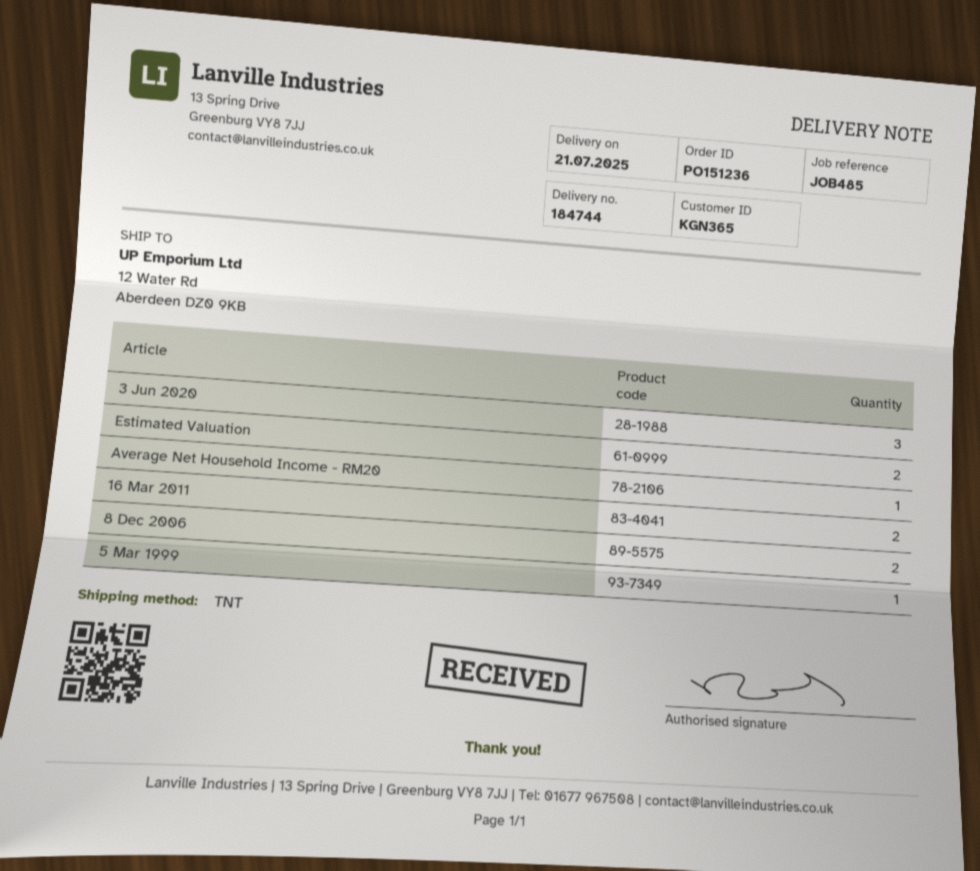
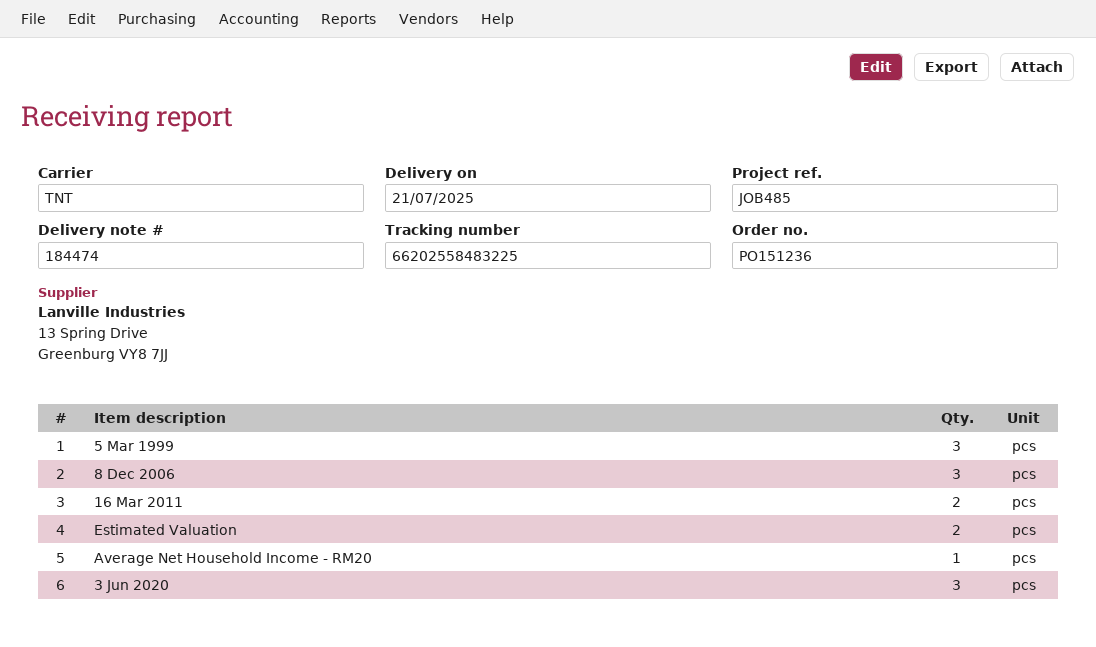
delivery note number: 184744 -> 184474
8 Dec 2006: 2 -> 3
5 Mar 1999: 1 -> 3

